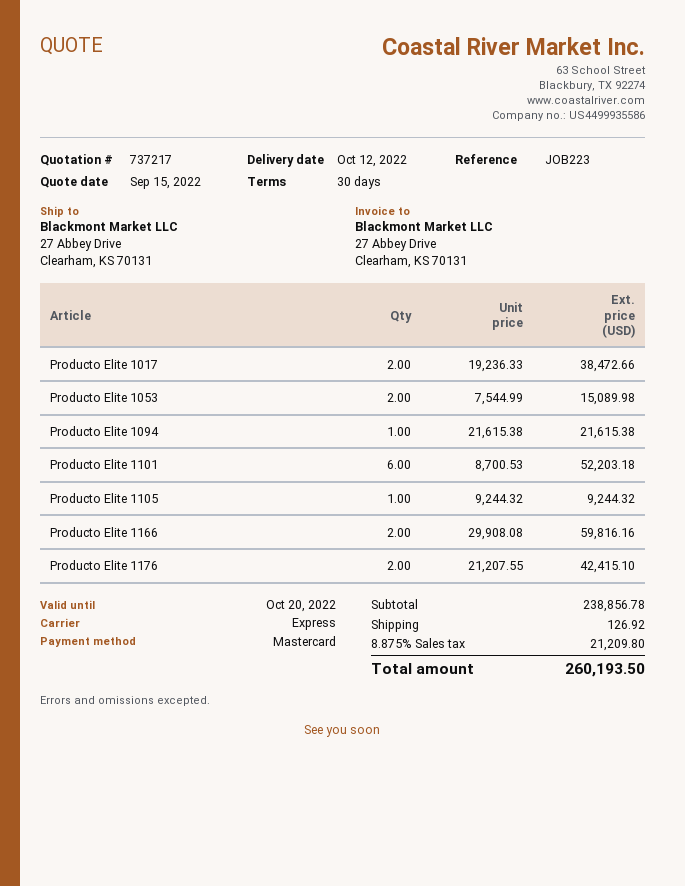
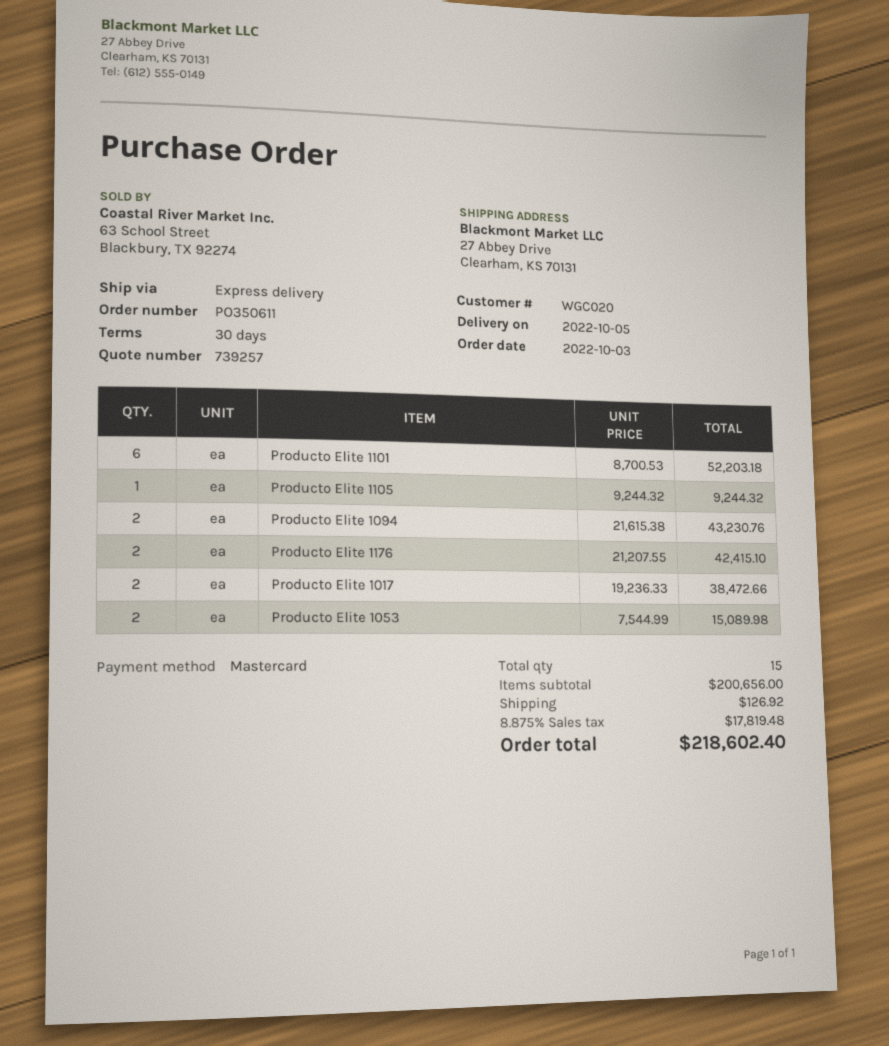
quote number: 737217 -> 739257
delivery date: 2022-10-12 -> 2022-10-05
Producto Elite 1094: 1 x 21615.38 = 21615.38 -> 2 x 21615.38 = 43230.76
Producto Elite 1166: 2 x 29908.08 = 59816.16 -> none
subtotal: 238856.78 -> 200656.00
tax: 8.875% = 21209.80 -> 8.875% = 17819.48
total: 260193.50 -> 218602.40

